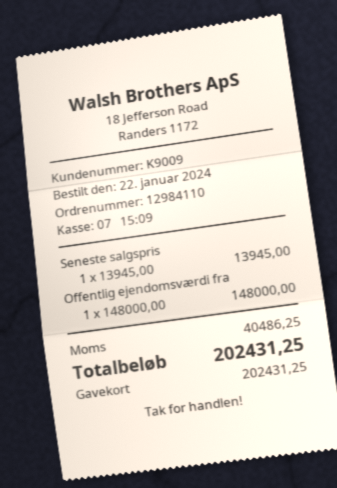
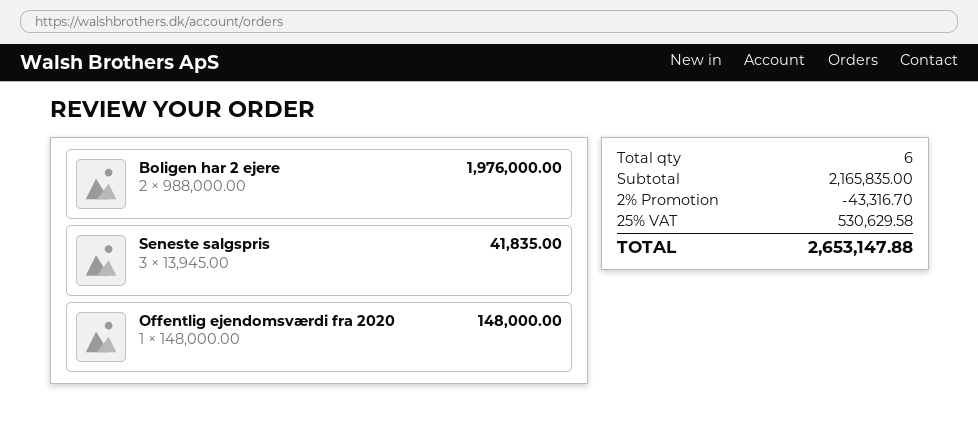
Seneste salgspris: 1 x 13945.00 = 13945.00 -> 3 x 13945.00 = 41835.00
Boligen har 2 ejere: none -> 2 x 988000.00 = 1976000.00
discount: none -> 2% = 43316.70
tax: 40486.25 -> 530629.58
total: 202431.25 -> 2653147.88

